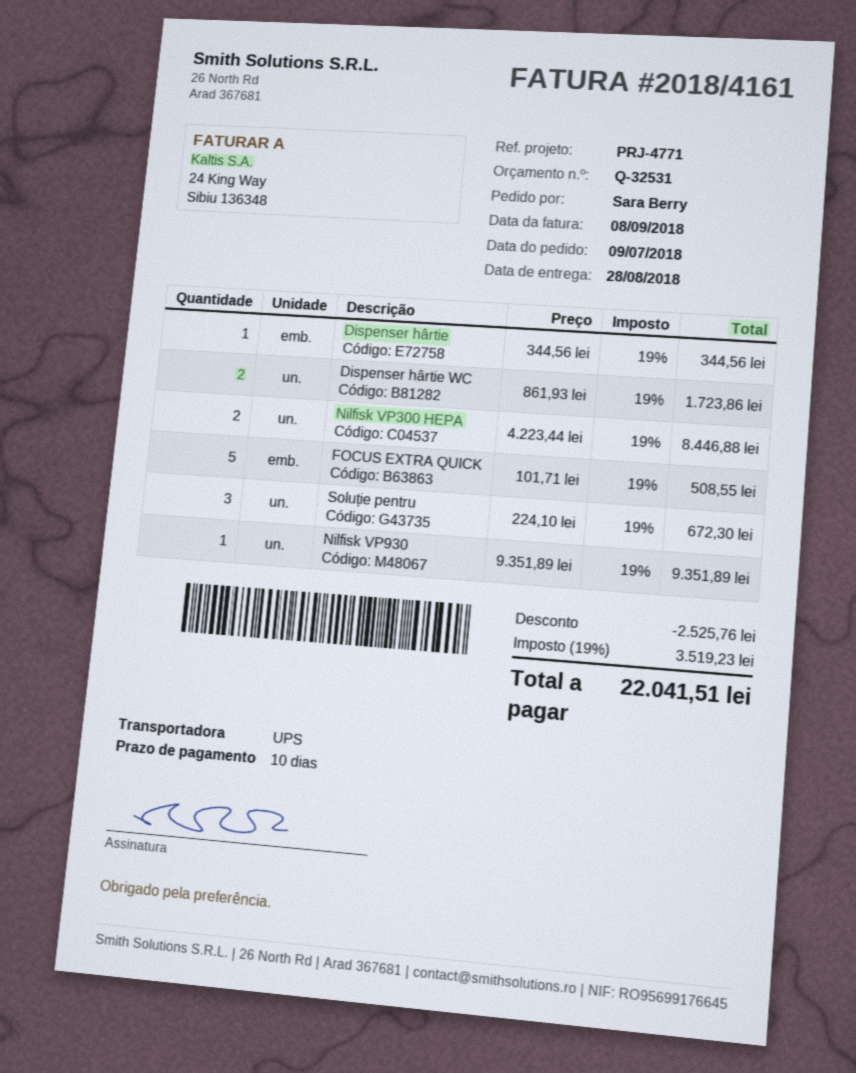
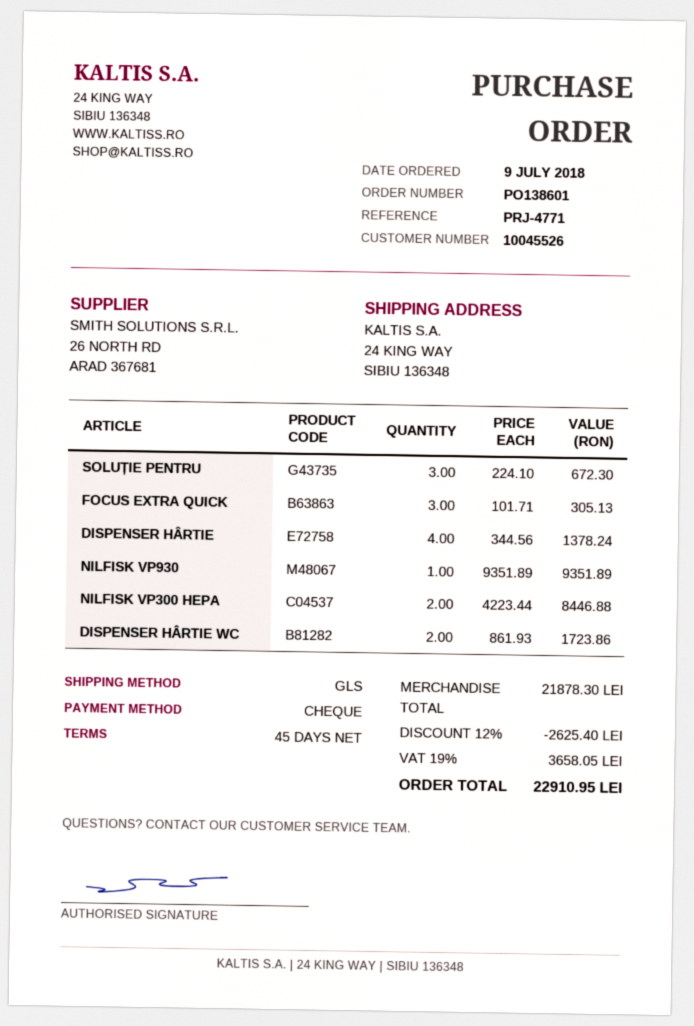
payment terms: 10 days -> 45 days
shipping method: UPS -> GLS
Dispenser hârtie: 1 x 344.56 = 344.56 -> 4 x 344.56 = 1378.24
FOCUS EXTRA QUICK: 5 x 101.71 = 508.55 -> 3 x 101.71 = 305.13
discount: 2525.76 -> 2625.40
tax: 19% = 3519.23 -> 19% = 3658.05
total: 22041.51 -> 22910.95

